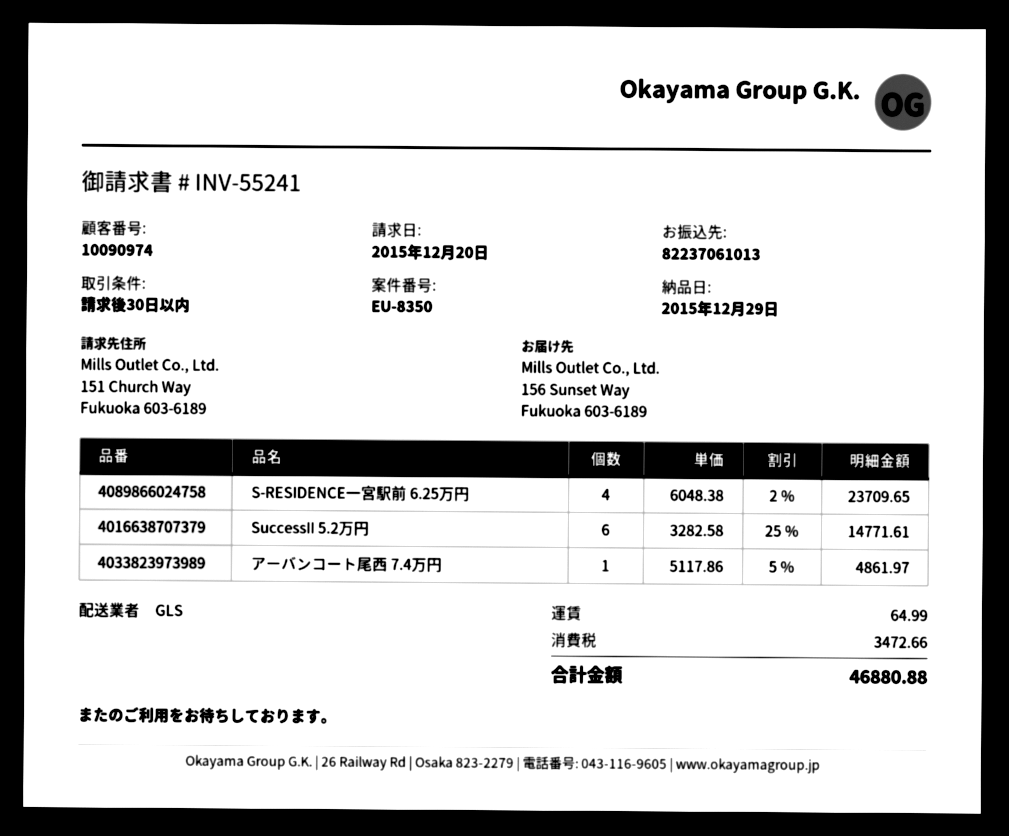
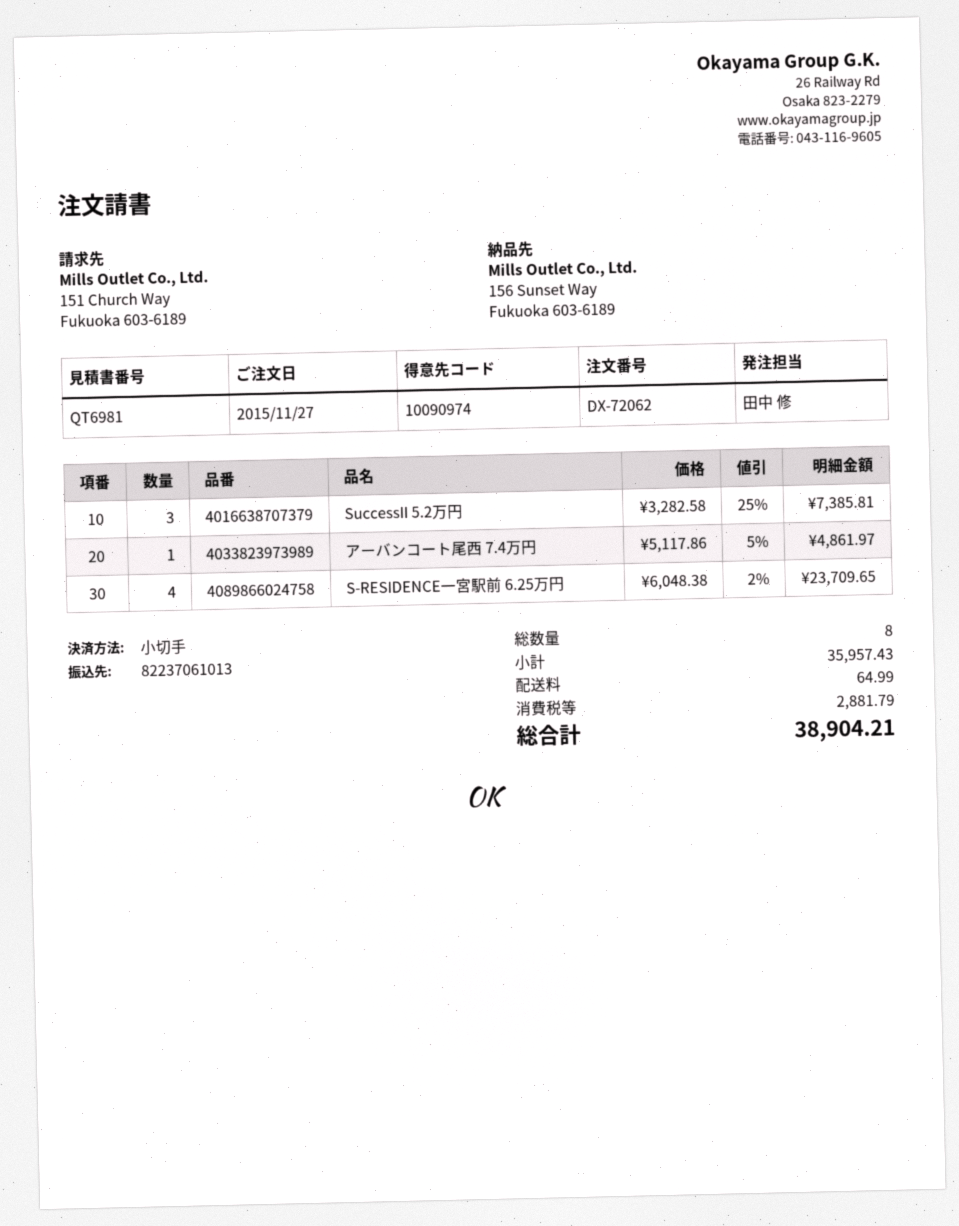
SuccessII 5.2万円: 6 x 3282.58 - 25% = 14771.61 -> 3 x 3282.58 - 25% = 7385.81
tax: 3472.66 -> 2881.79
total: 46880.88 -> 38904.21

